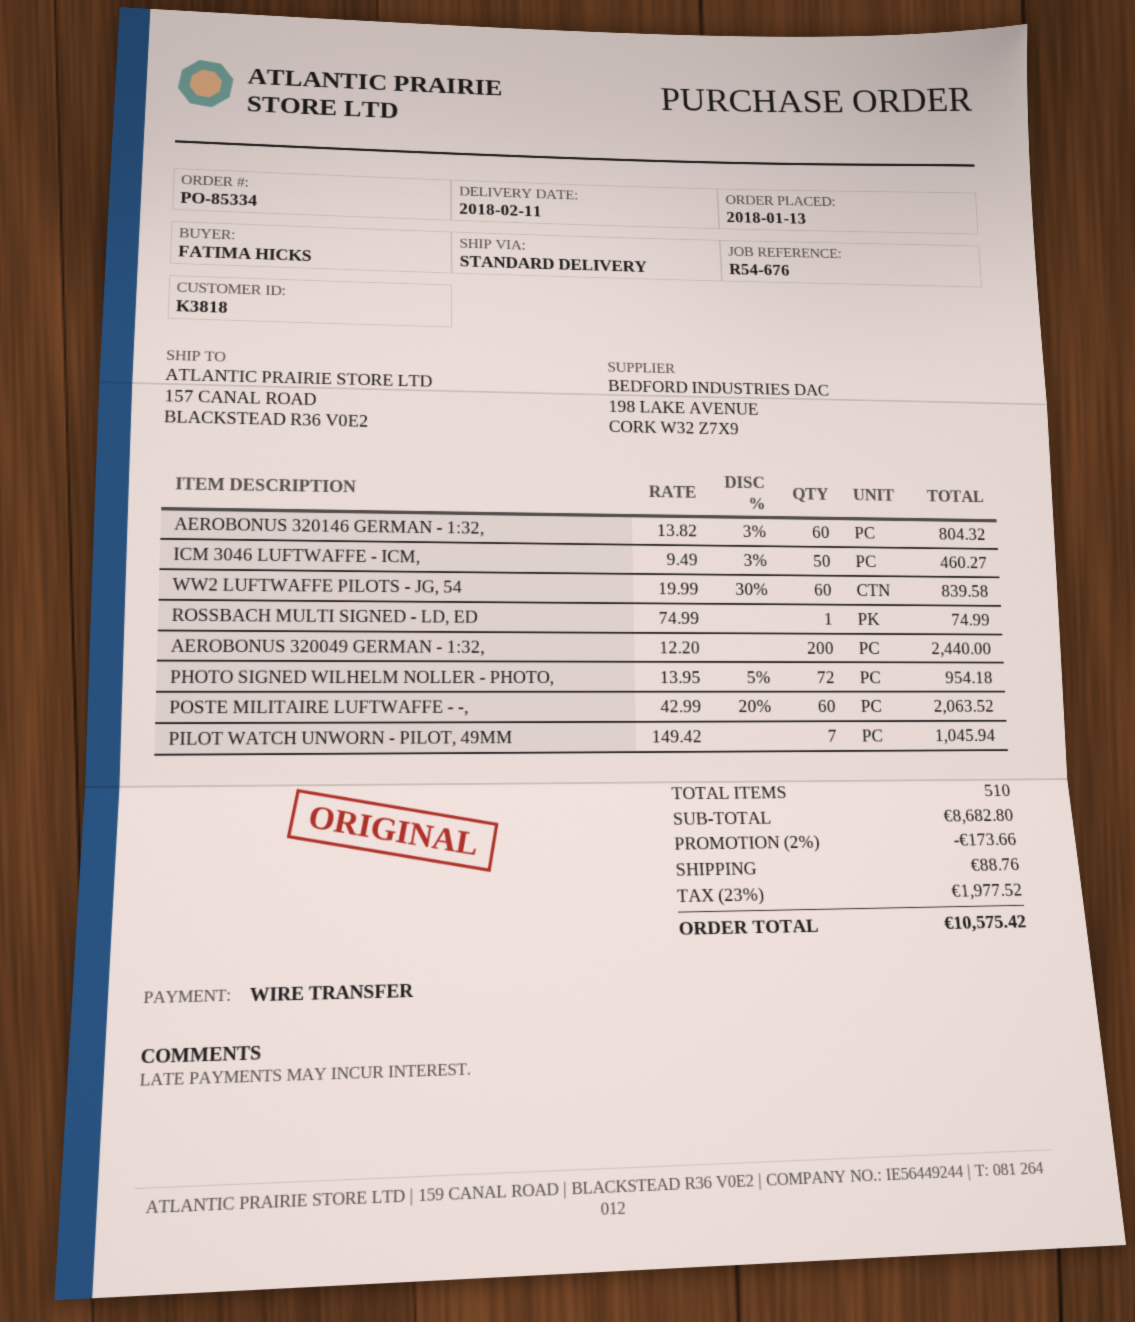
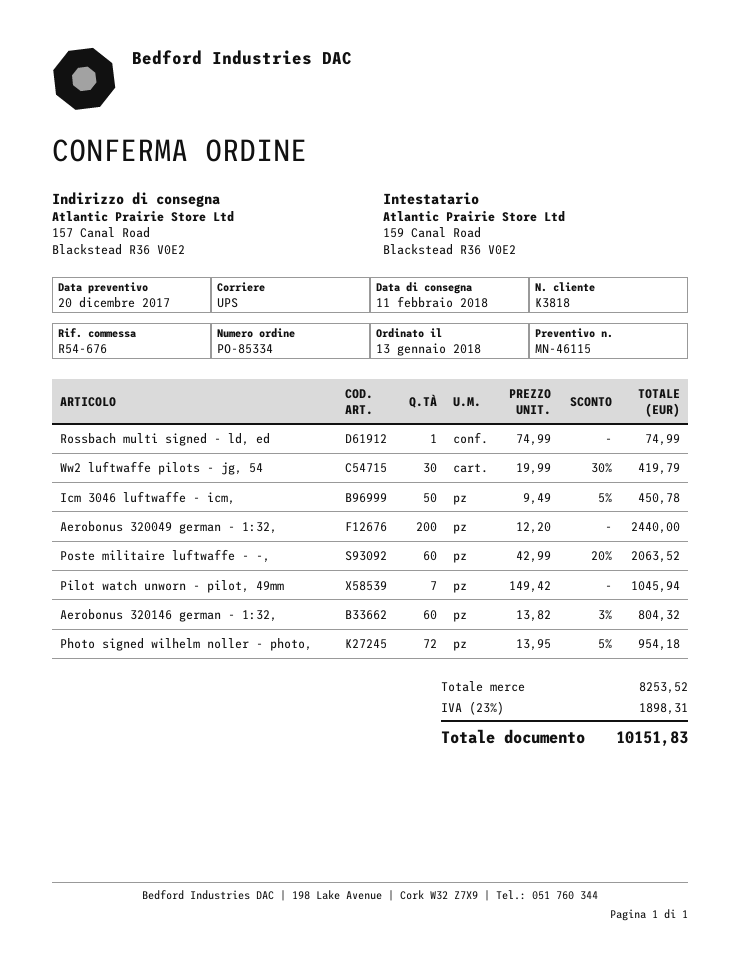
shipping method: standard -> UPS
ICM 3046 LUFTWAFFE - ICM,: 50 x 9.49 - 3% = 460.27 -> 50 x 9.49 - 5% = 450.78
WW2 LUFTWAFFE PILOTS - JG, 54: 60 x 19.99 - 30% = 839.58 -> 30 x 19.99 - 30% = 419.79
subtotal: 8682.80 -> 8253.52
discount: 2% = 173.66 -> none
shipping: 88.76 -> none
tax: 23% = 1977.52 -> 23% = 1898.31
total: 10575.42 -> 10151.83

